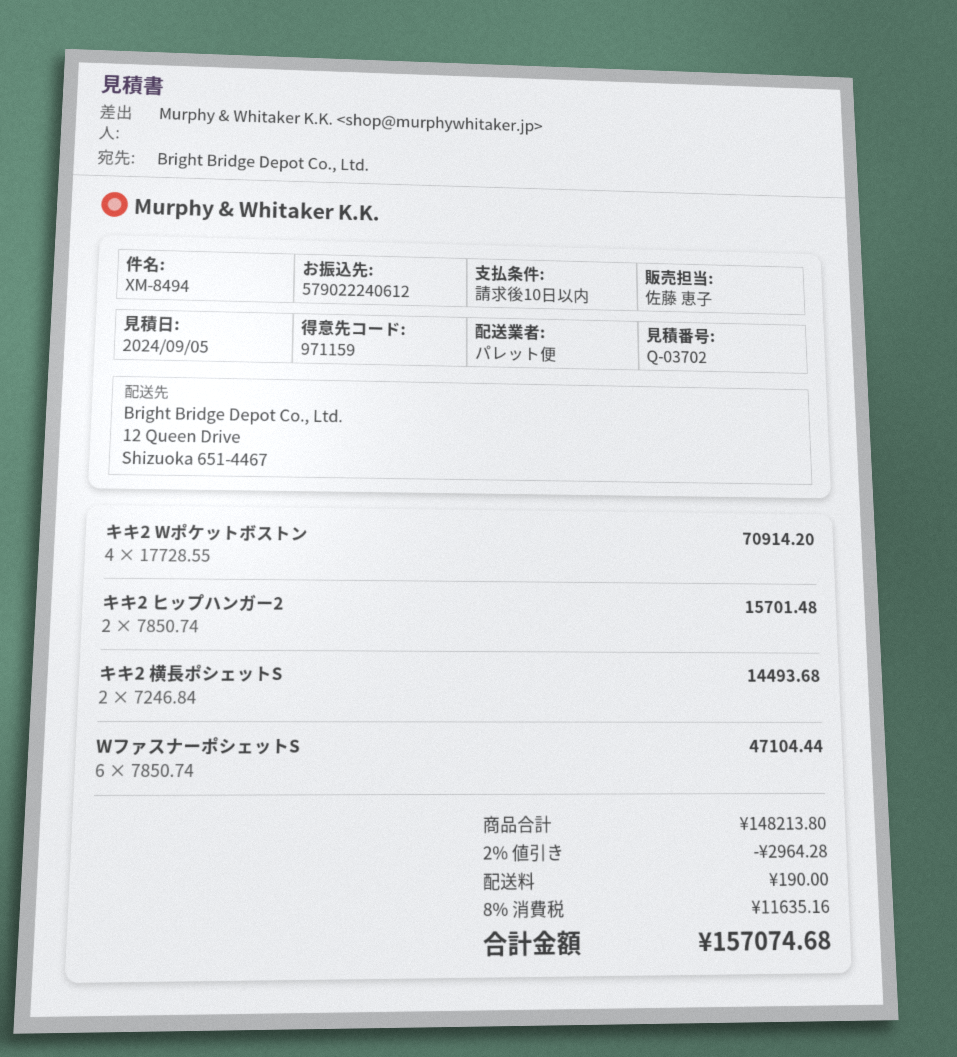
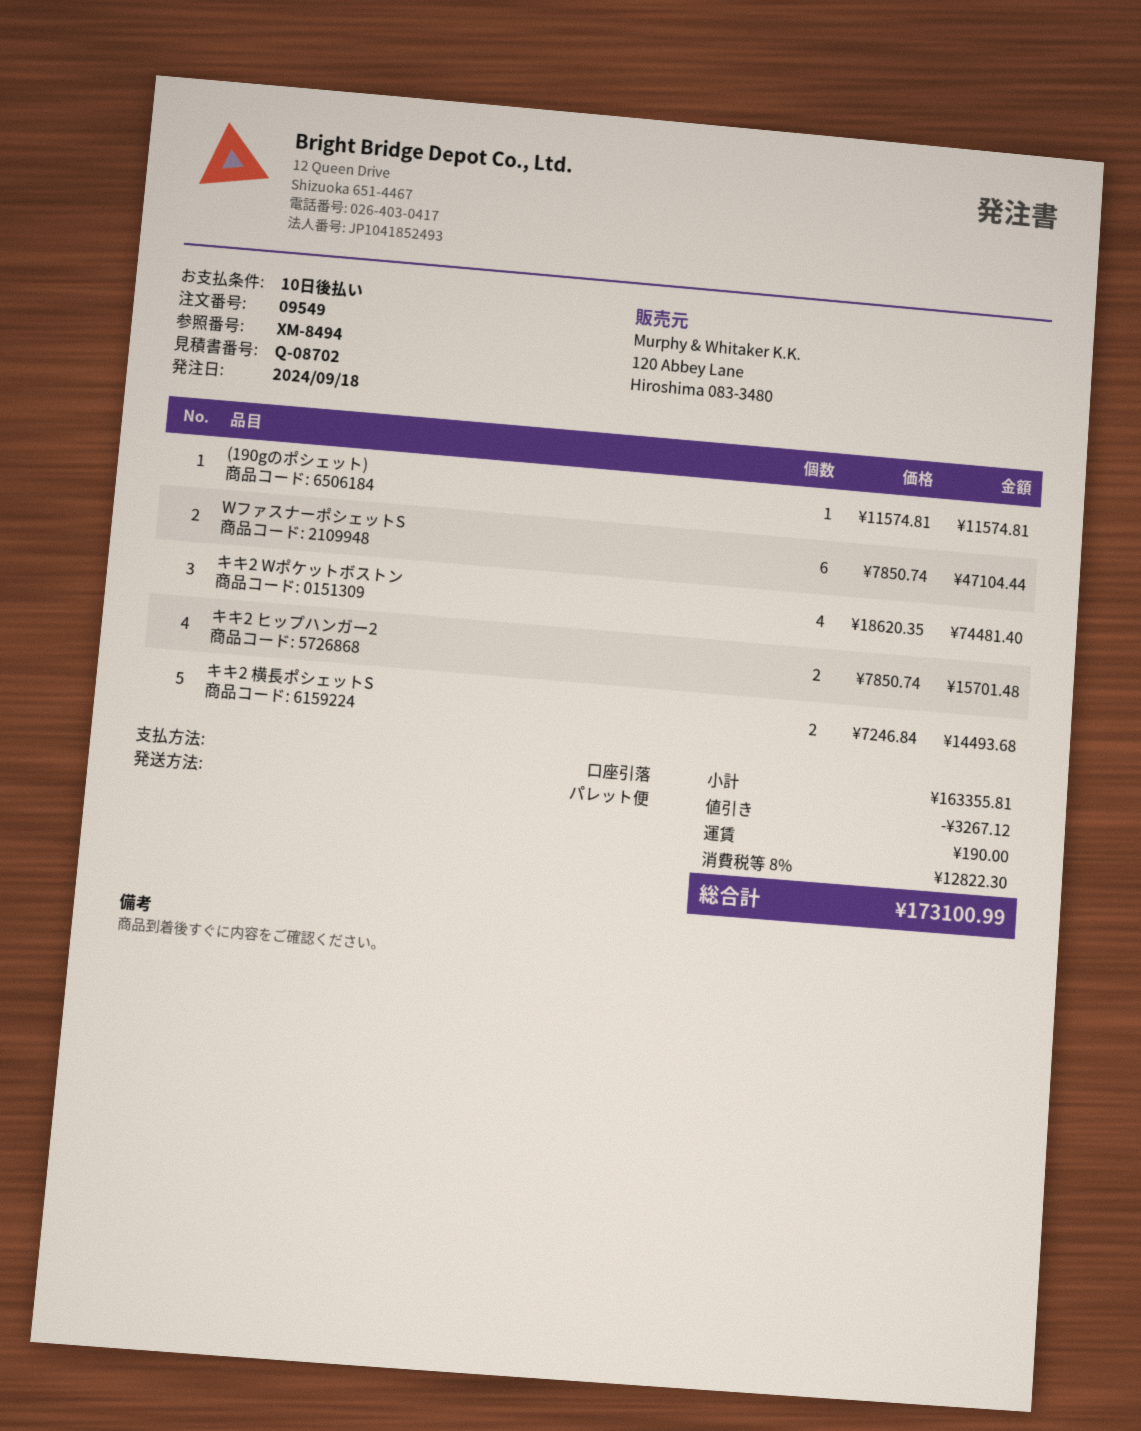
quote number: Q-03702 -> Q-08702
キキ2 Wポケットボストン: 4 x 17728.55 = 70914.20 -> 4 x 18620.35 = 74481.40
(190gのポシェット): none -> 1 x 11574.81 = 11574.81
subtotal: 148213.80 -> 163355.81
discount: 2964.28 -> 3267.12
tax: 8% = 11635.16 -> 8% = 12822.30
total: 157074.68 -> 173100.99

